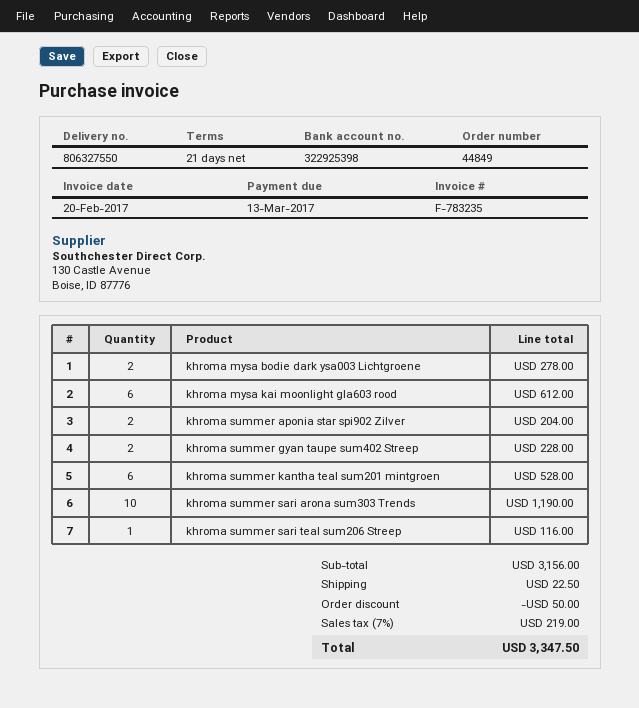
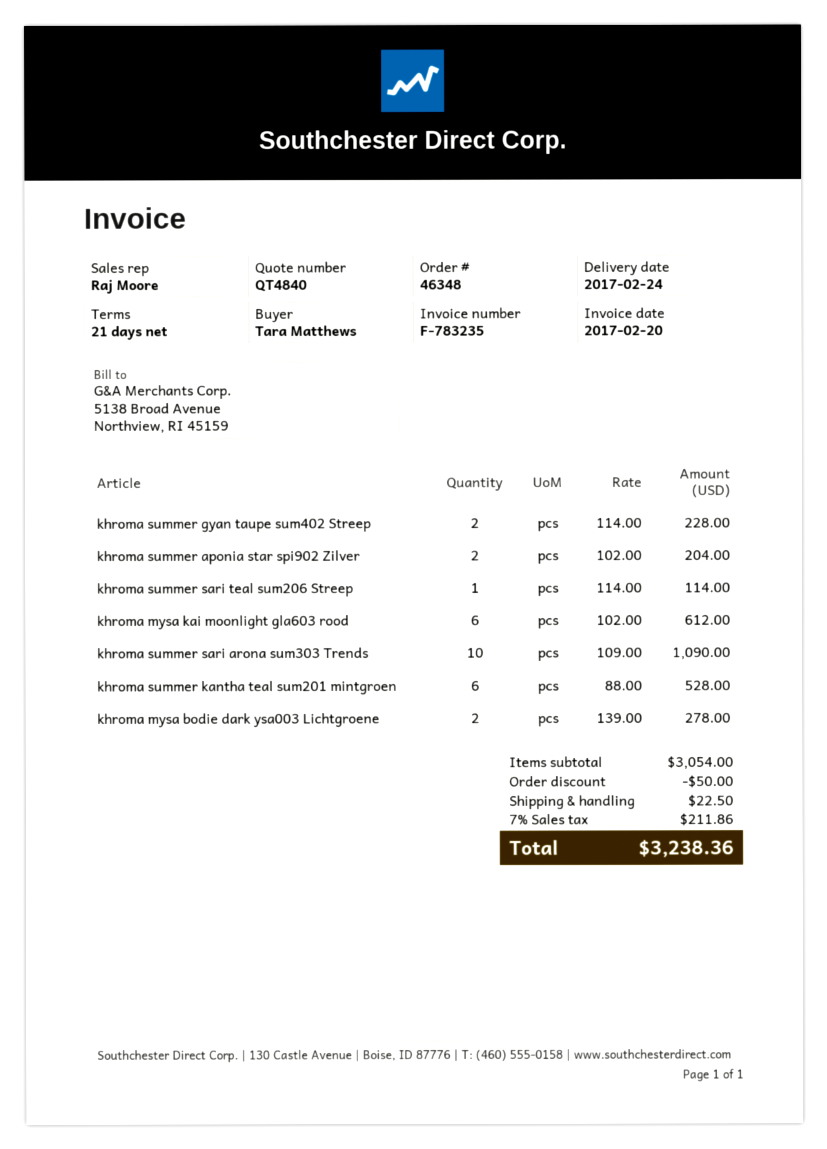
order number: 44849 -> 46348
khroma summer sari arona sum303 Trends: 10 for 1190.00 -> 10 for 1090.00
khroma summer sari teal sum206 Streep: 1 for 116.00 -> 1 for 114.00
subtotal: 3156.00 -> 3054.00
tax: 7% = 219.00 -> 7% = 211.86
total: 3347.50 -> 3238.36

